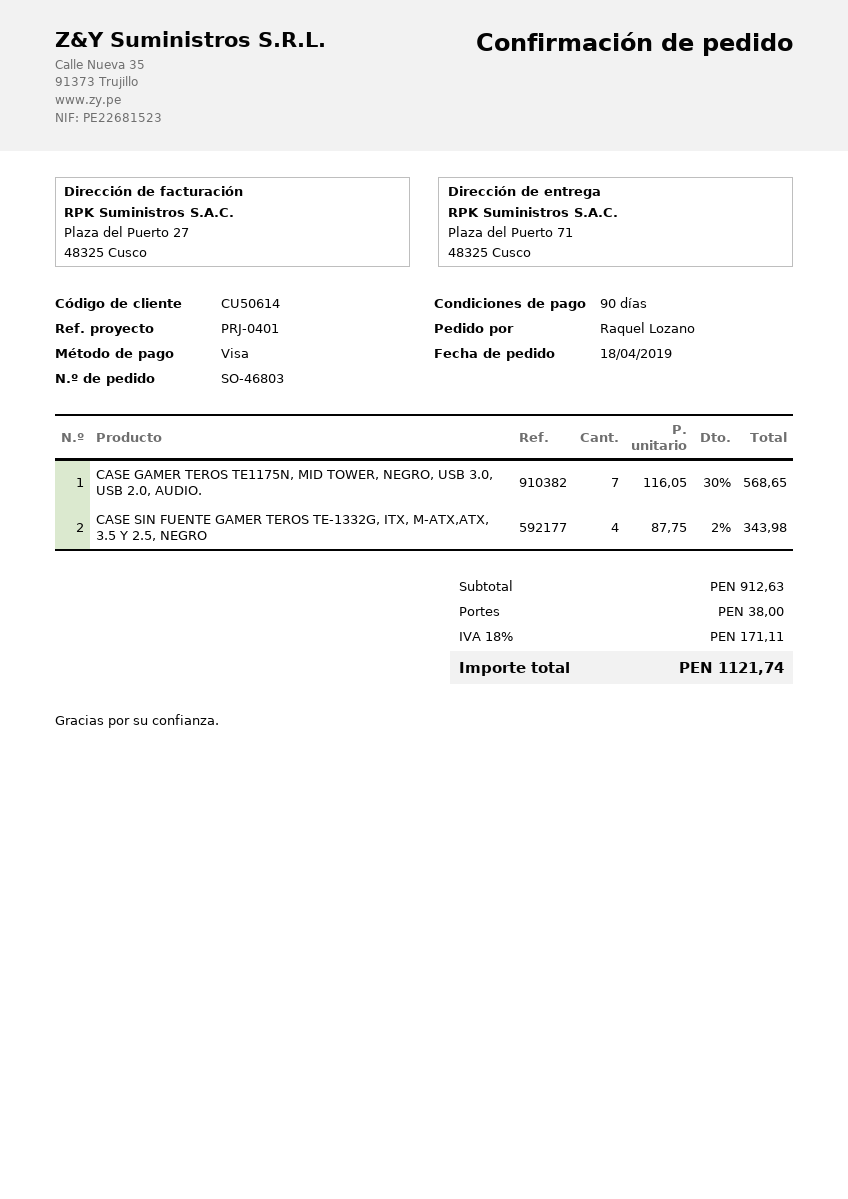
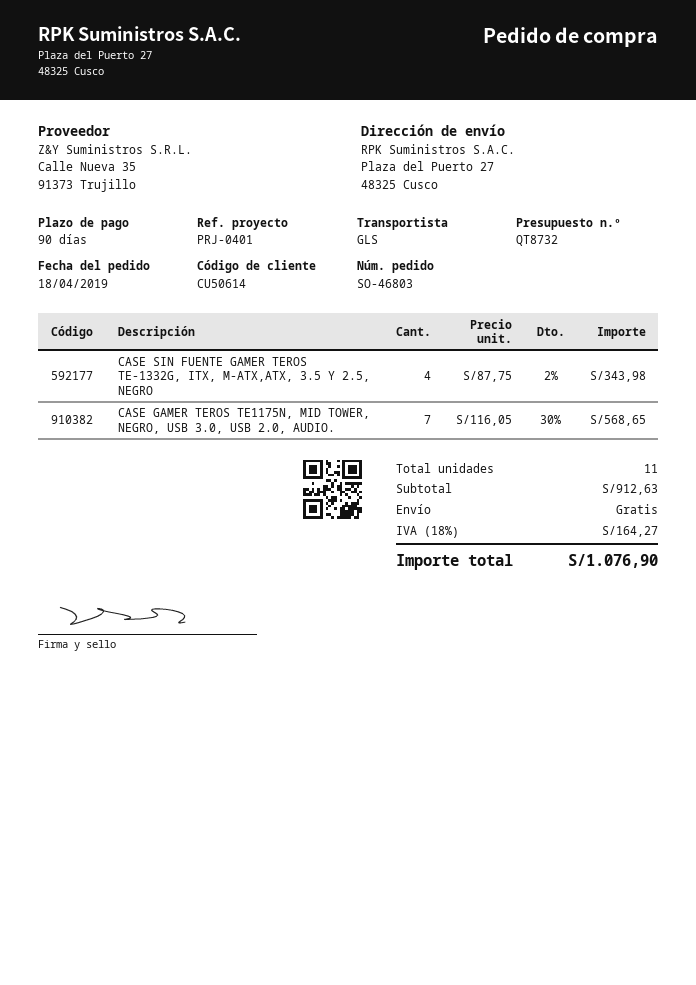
ship to: Plaza del Puerto 71, 48325 Cusco -> Plaza del Puerto 27, 48325 Cusco
shipping: 38.00 -> 0.00
tax: 18% = 171.11 -> 18% = 164.27
total: 1121.74 -> 1076.90

